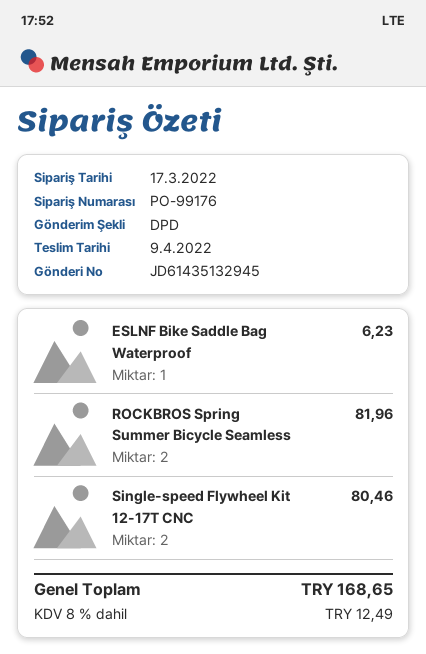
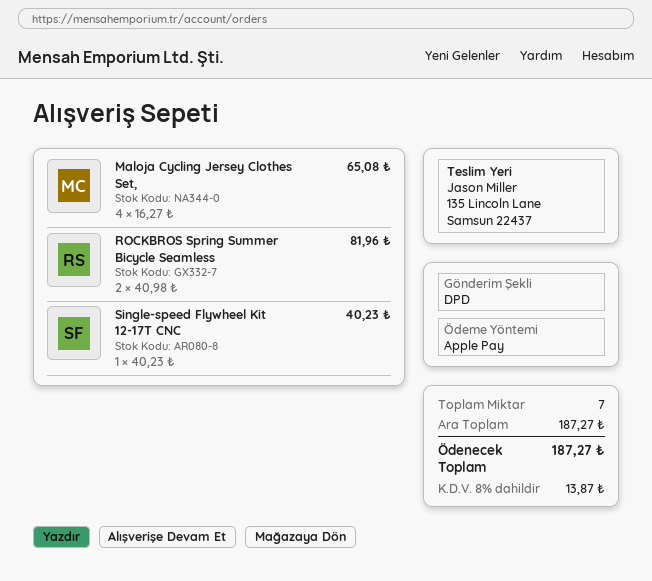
ESLNF Bike Saddle Bag Waterproof: 1 for 6.23 -> none
Single-speed Flywheel Kit 12-17T CNC: 2 for 80.46 -> 1 for 40.23
Maloja Cycling Jersey Clothes Set,: none -> 4 for 65.08
tax: 8% = 12.49 -> 8% = 13.87
total: 168.65 -> 187.27

